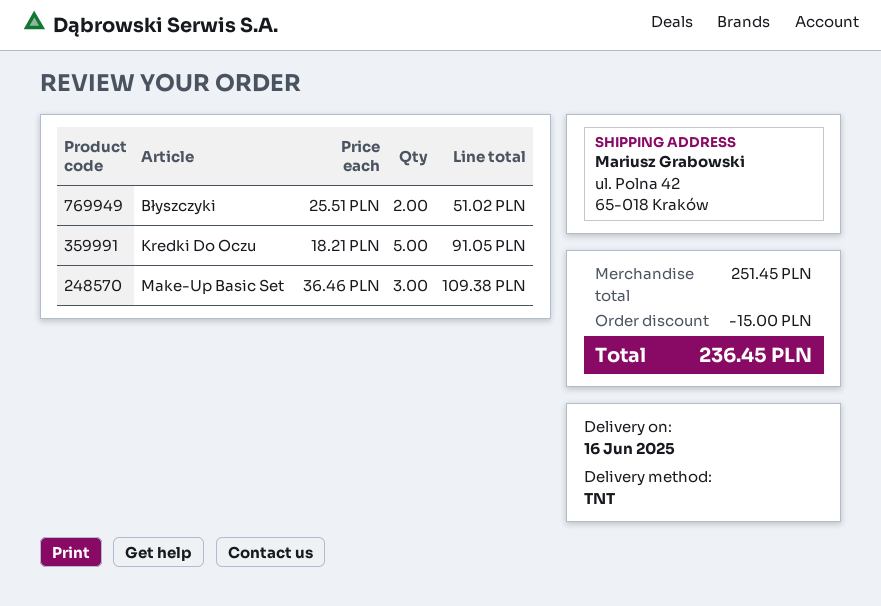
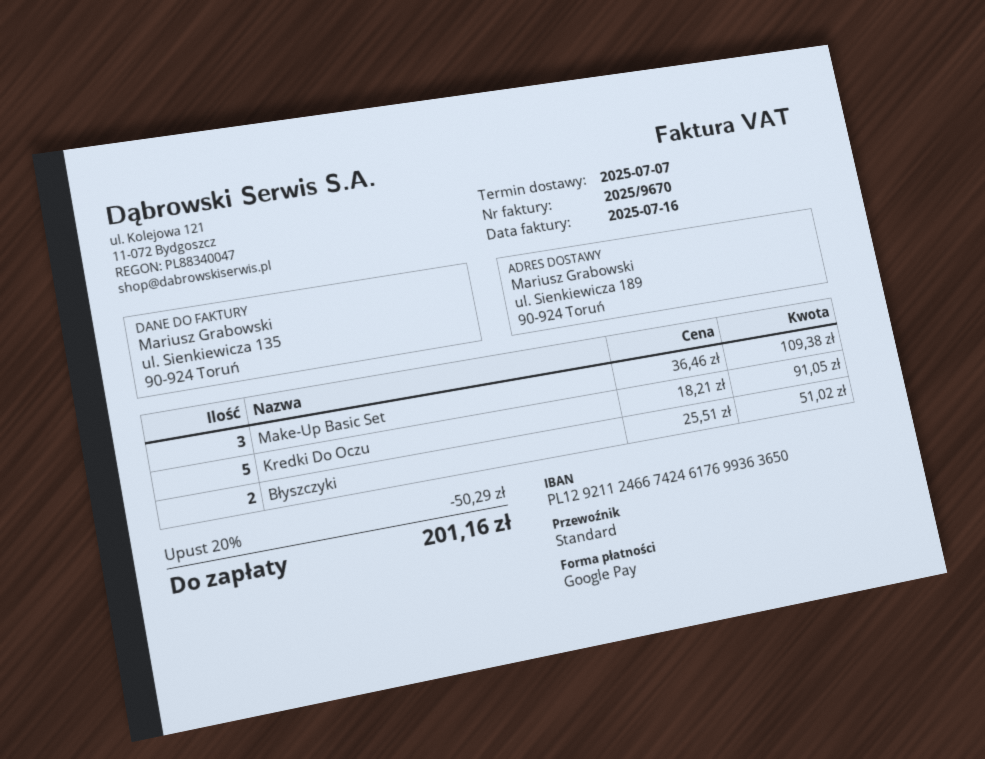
delivery date: 2025-06-16 -> 2025-07-07
shipping method: TNT -> standard
ship to: ul. Polna 42, 65-018 Kraków -> ul. Sienkiewicza 189, 90-924 Toruń
discount: 15.00 -> 50.29
total: 236.45 -> 201.16

